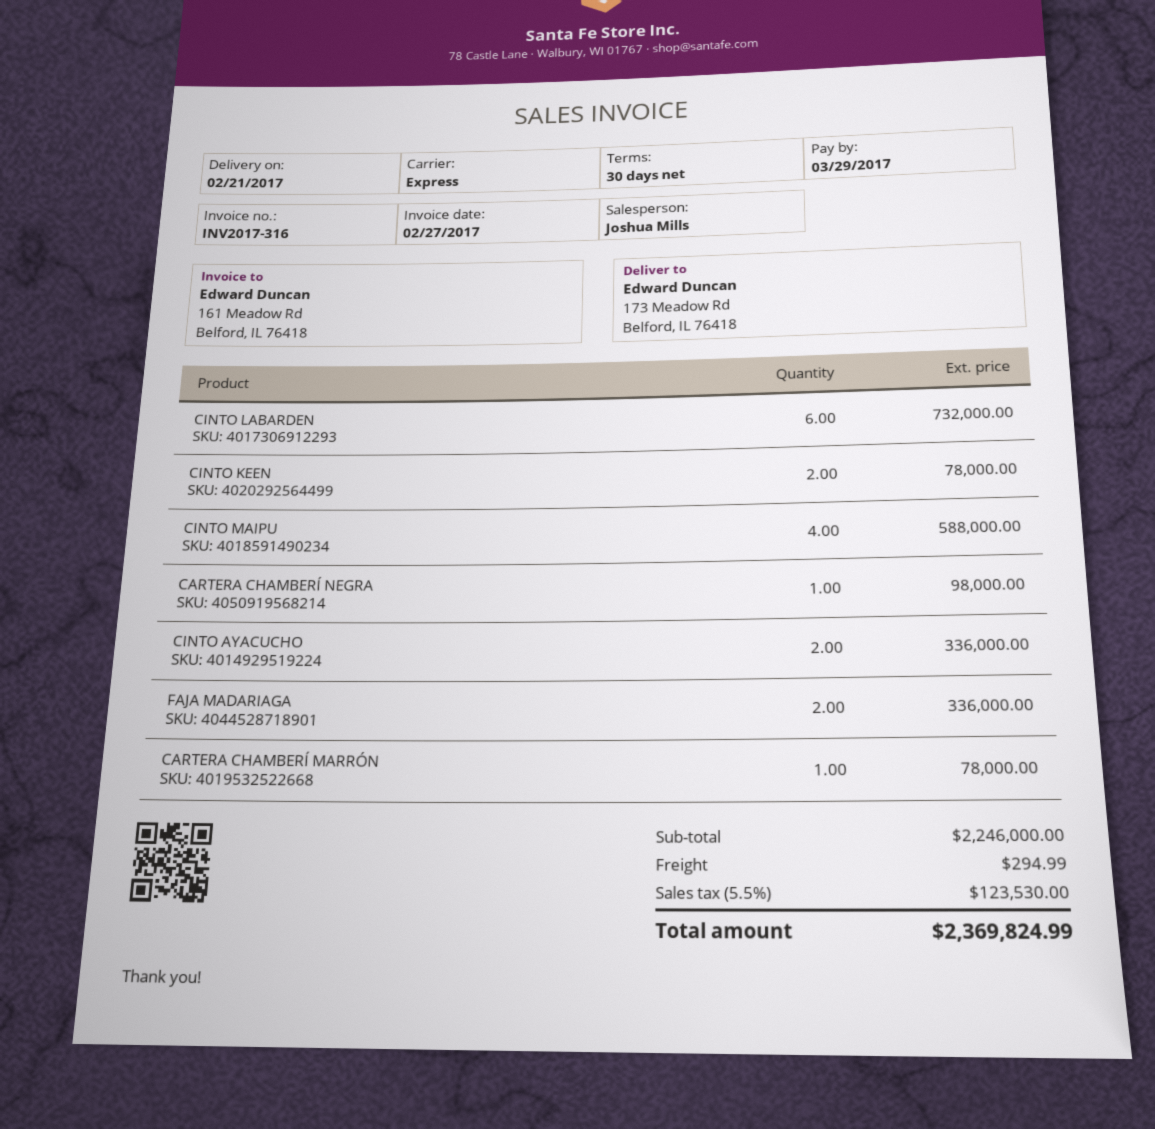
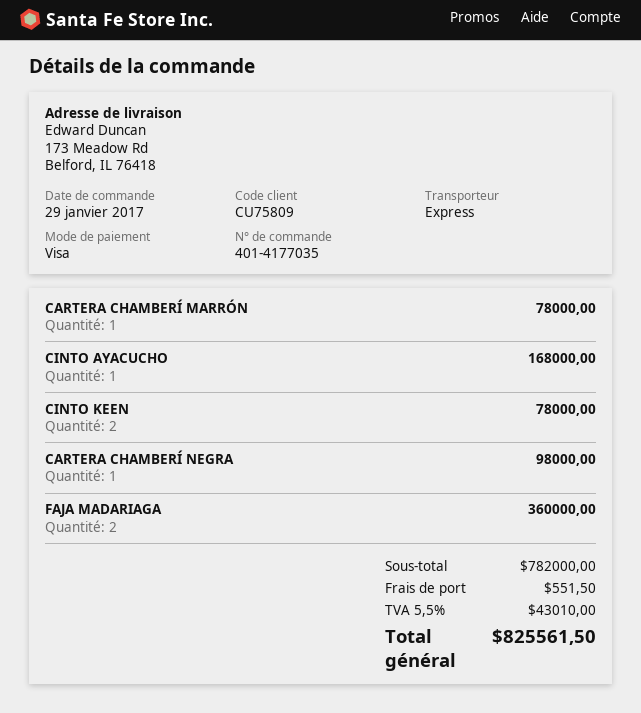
CINTO LABARDEN: 6 for 732000.00 -> none
CINTO MAIPU: 4 for 588000.00 -> none
CINTO AYACUCHO: 2 for 336000.00 -> 1 for 168000.00
FAJA MADARIAGA: 2 for 336000.00 -> 2 for 360000.00
subtotal: 2246000.00 -> 782000.00
shipping: 294.99 -> 551.50
tax: 5.5% = 123530.00 -> 5.5% = 43010.00
total: 2369824.99 -> 825561.50

